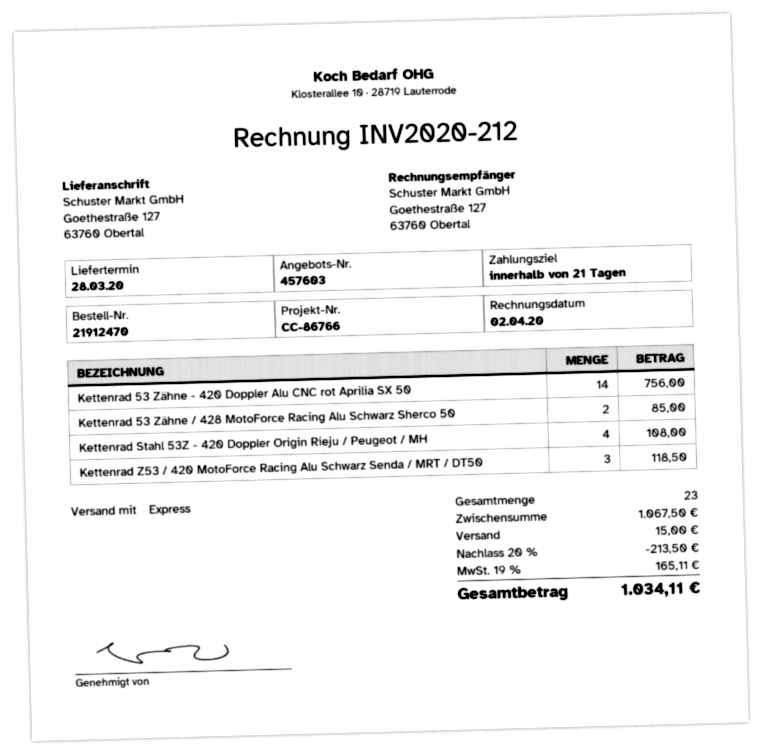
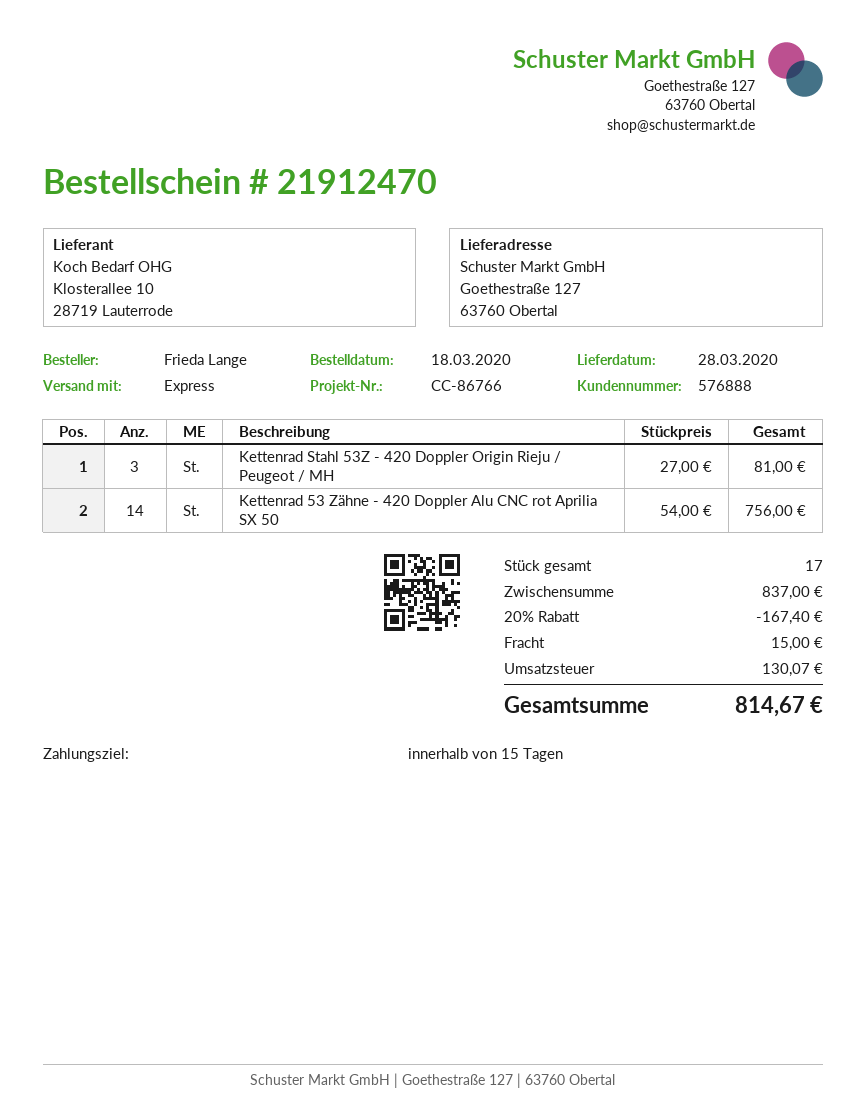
payment terms: 21 days -> 15 days
Kettenrad 53 Zähne / 428 MotoForce Racing Alu Schwarz Sherco 50: 2 for 85.00 -> none
Kettenrad Stahl 53Z - 420 Doppler Origin Rieju / Peugeot / MH: 4 for 108.00 -> 3 for 81.00
Kettenrad Z53 / 420 MotoForce Racing Alu Schwarz Senda / MRT / DT50: 3 for 118.50 -> none
total quantity: 23 -> 17
subtotal: 1067.50 -> 837.00
discount: 20% = 213.50 -> 20% = 167.40
tax: 165.11 -> 130.07
total: 1034.11 -> 814.67

